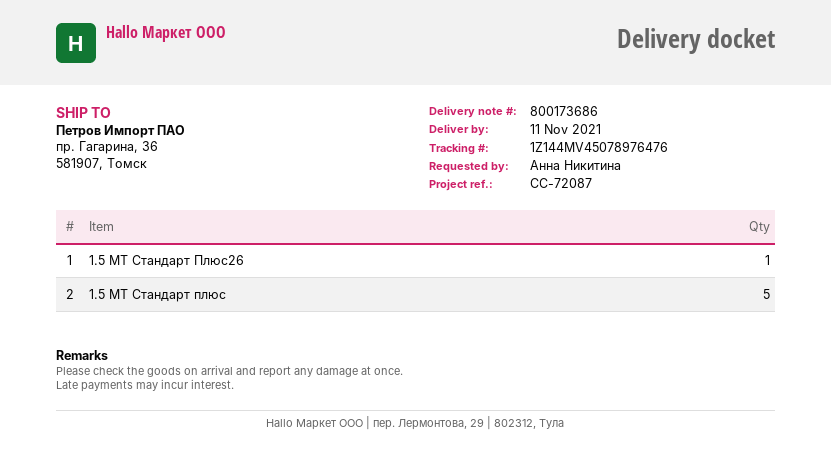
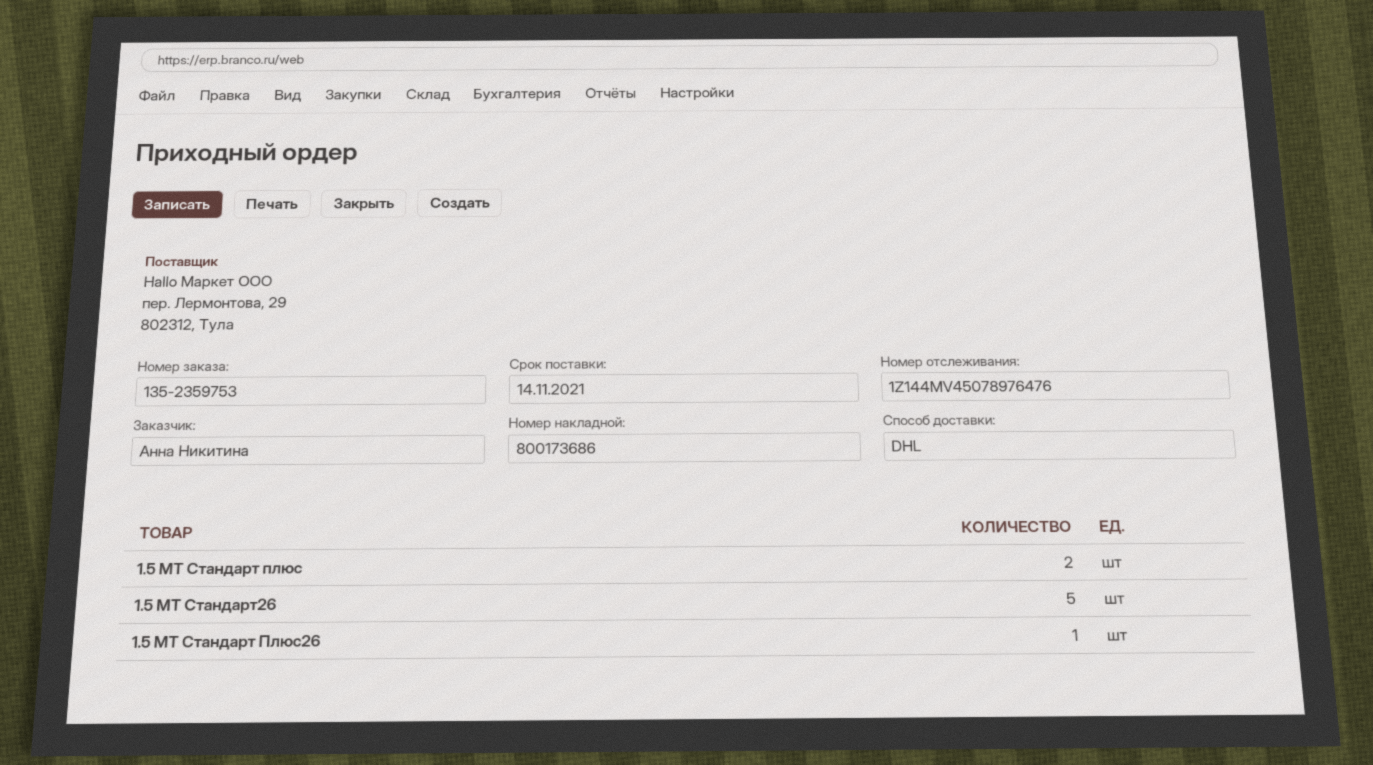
delivery date: 2021-11-11 -> 2021-11-14
1.5 MT Стандарт плюс: 5 -> 2
1.5 MT Стандарт26: none -> 5

